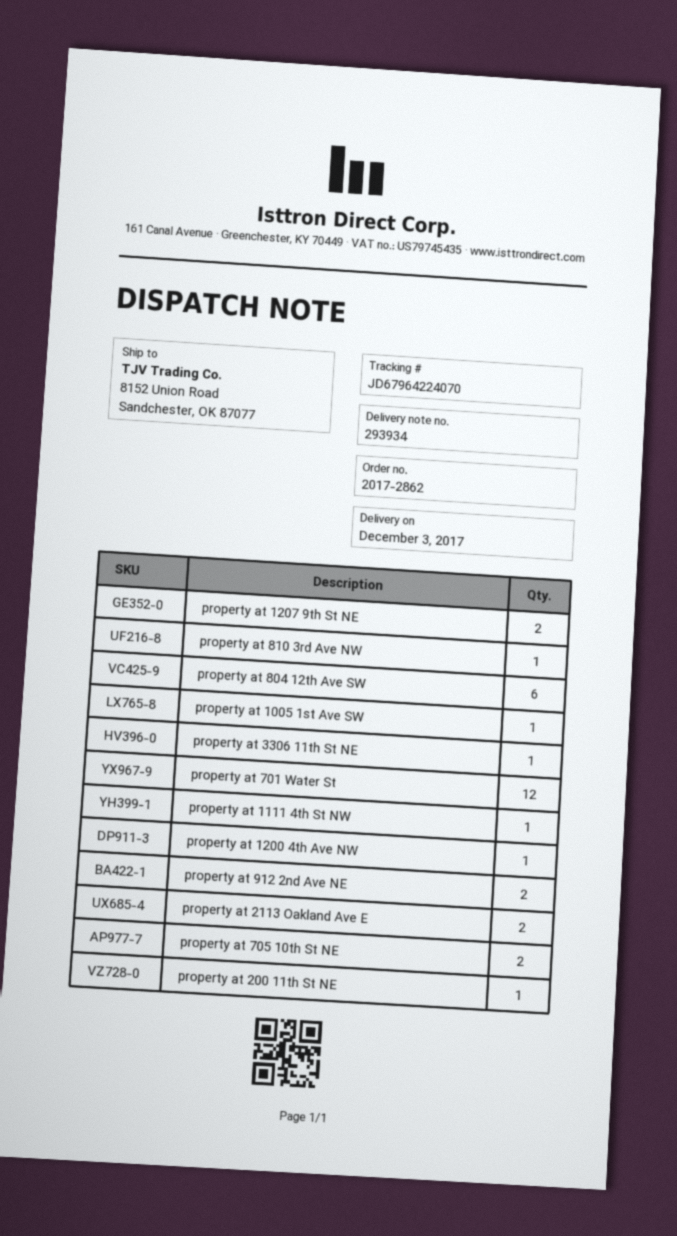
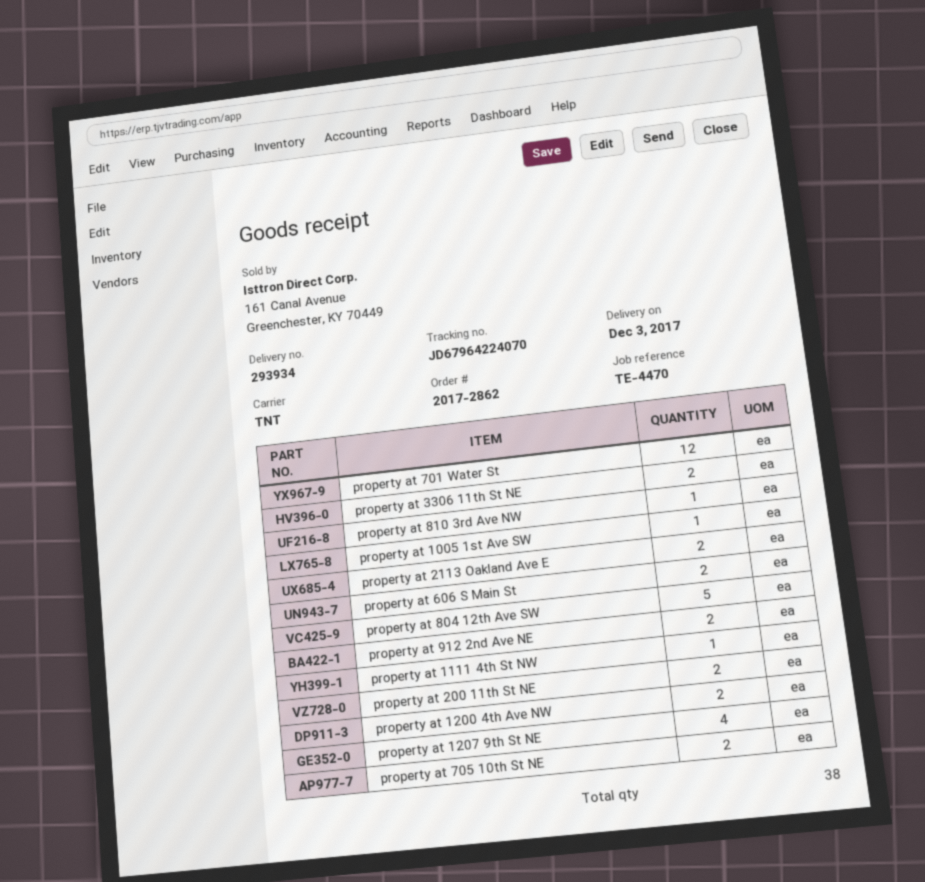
property at 1207 9th St NE: 2 -> 4
property at 804 12th Ave SW: 6 -> 5
property at 3306 11th St NE: 1 -> 2
property at 1200 4th Ave NW: 1 -> 2
property at 200 11th St NE: 1 -> 2
property at 606 S Main St: none -> 2

